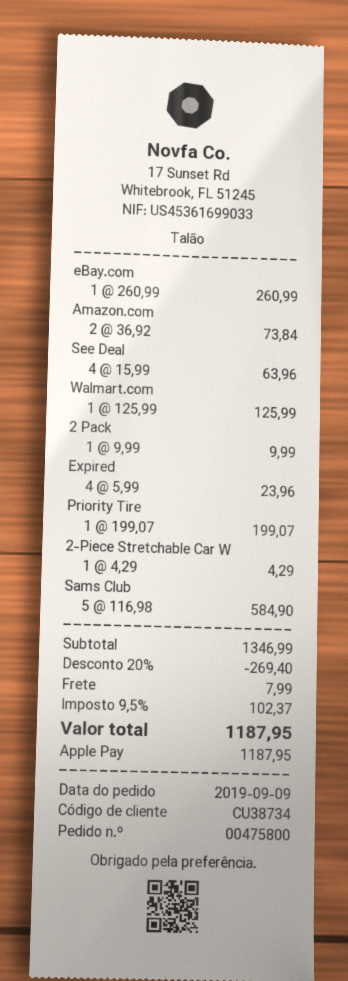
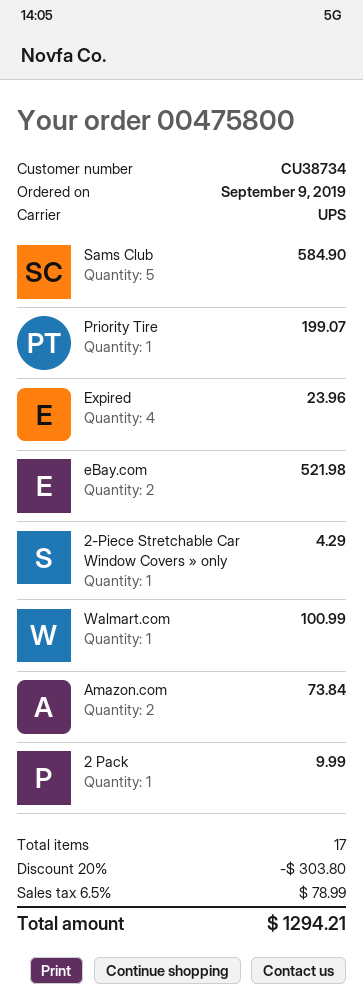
eBay.com: 1 for 260.99 -> 2 for 521.98
See Deal: 4 for 63.96 -> none
Walmart.com: 1 for 125.99 -> 1 for 100.99
discount: 20% = 269.40 -> 20% = 303.80
shipping: 7.99 -> none
tax: 9.5% = 102.37 -> 6.5% = 78.99
total: 1187.95 -> 1294.21

